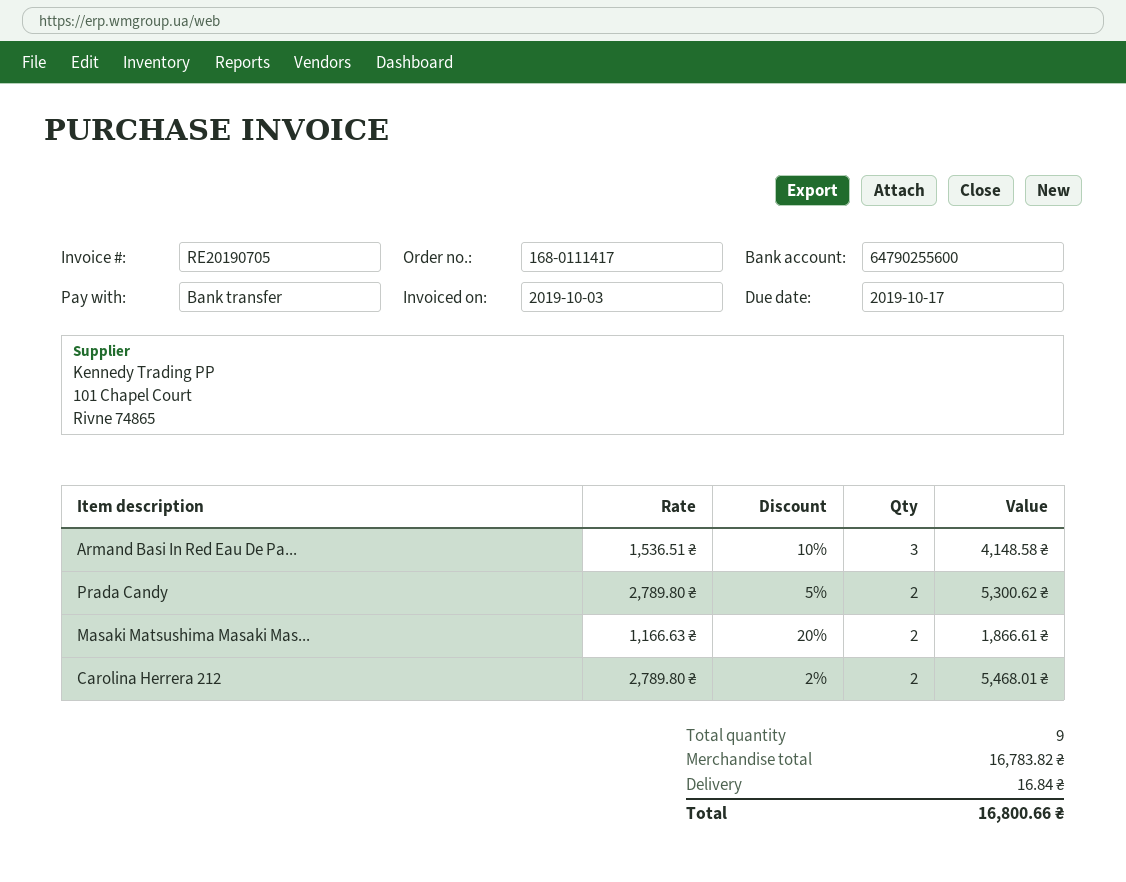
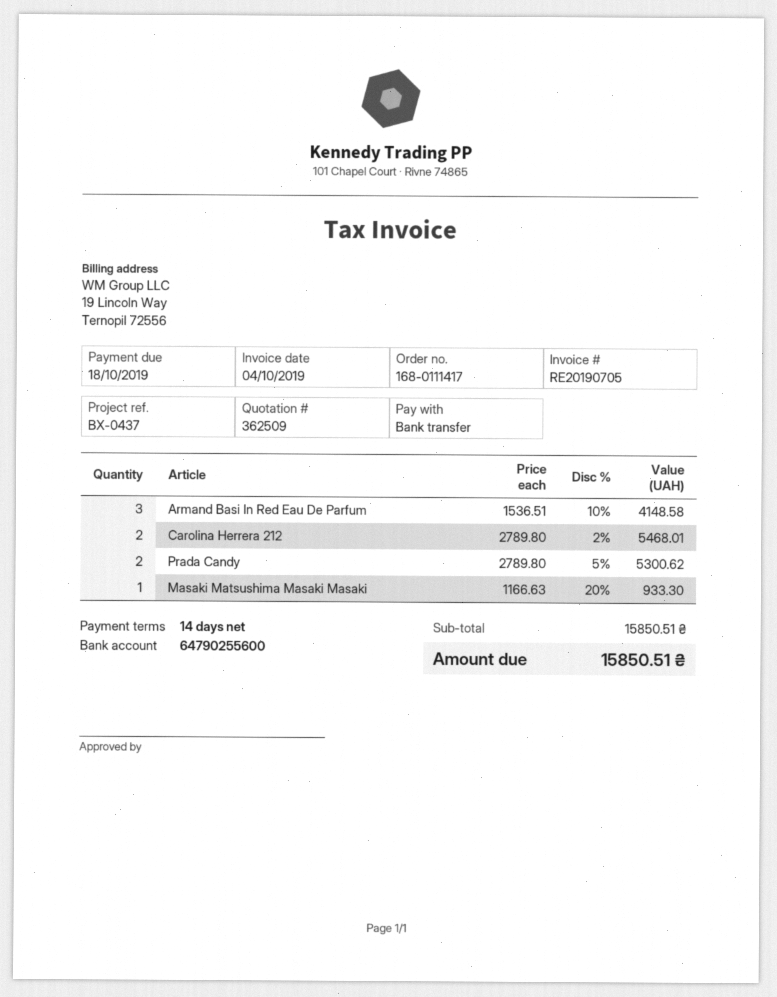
invoice date: 2019-10-03 -> 2019-10-04
due date: 2019-10-17 -> 2019-10-18
Masaki Matsushima Masaki Mas...: 2 x 1166.63 - 20% = 1866.61 -> 1 x 1166.63 - 20% = 933.30
subtotal: 16783.82 -> 15850.51
shipping: 16.84 -> none
total: 16800.66 -> 15850.51

